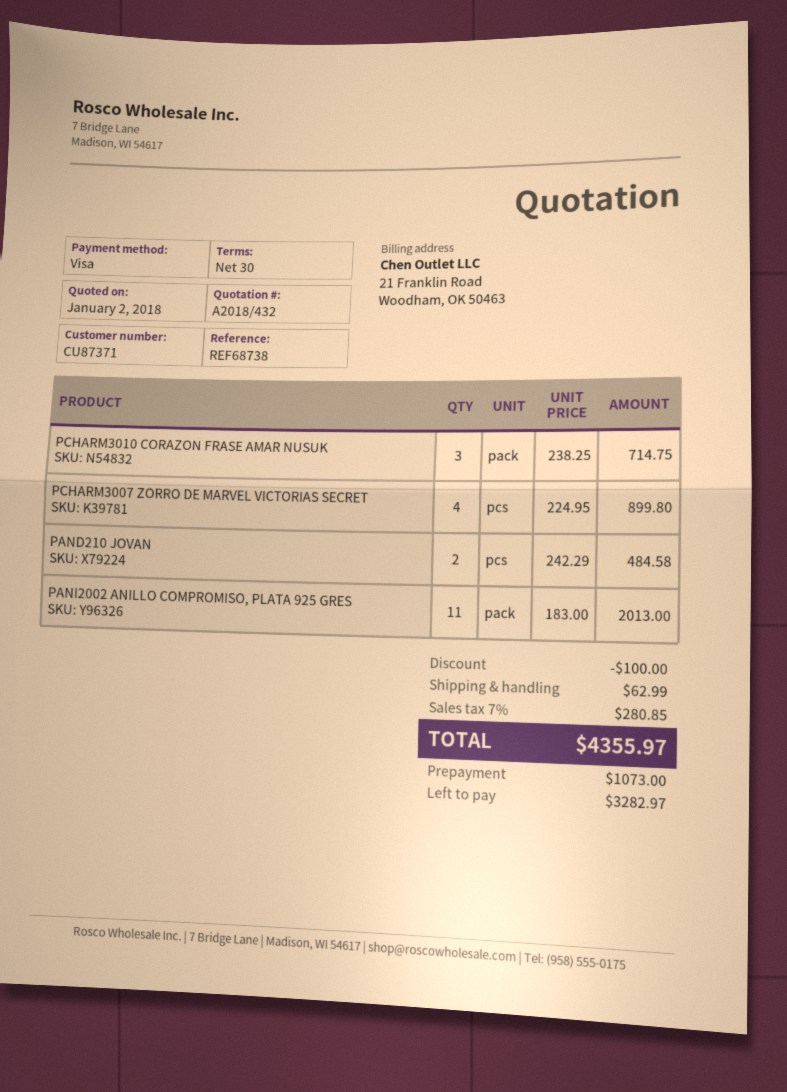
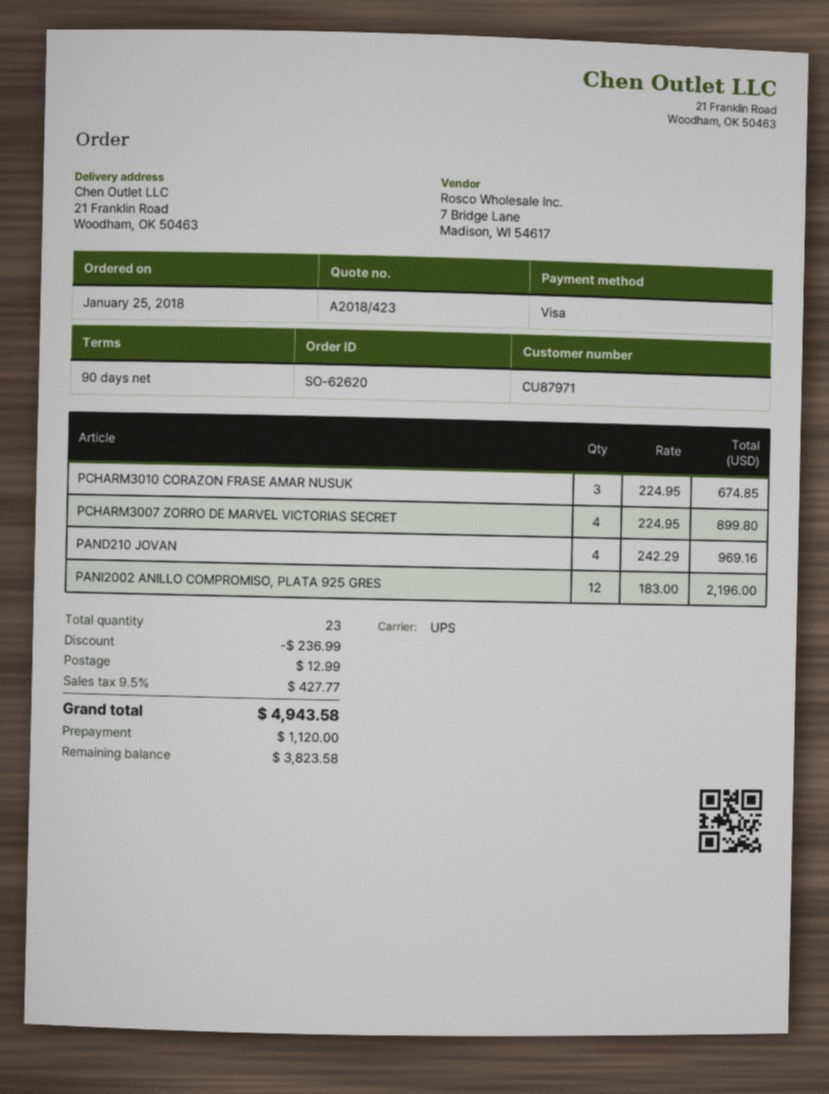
quote number: A2018/432 -> A2018/423
payment terms: 30 days -> 90 days
customer number: CU87371 -> CU87971
PCHARM3010 CORAZON FRASE AMAR NUSUK: 3 x 238.25 = 714.75 -> 3 x 224.95 = 674.85
PAND210 JOVAN: 2 x 242.29 = 484.58 -> 4 x 242.29 = 969.16
PANI2002 ANILLO COMPROMISO, PLATA 925 GRES: 11 x 183.00 = 2013.00 -> 12 x 183.00 = 2196.00
discount: 100.00 -> 236.99
shipping: 62.99 -> 12.99
tax: 7% = 280.85 -> 9.5% = 427.77
total: 4355.97 -> 4943.58
deposit: 1073.00 -> 1120.00
balance: 3282.97 -> 3823.58

